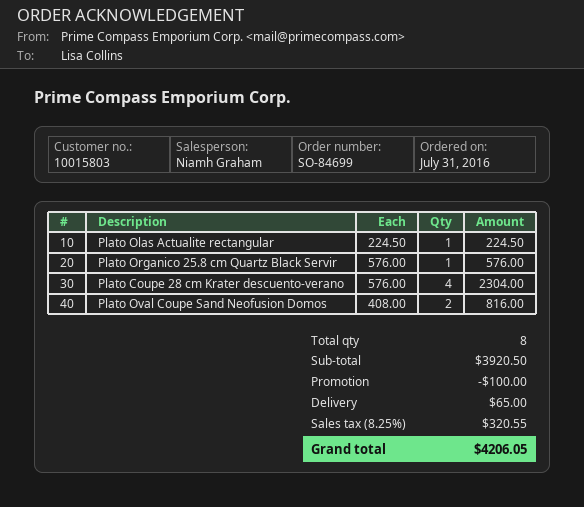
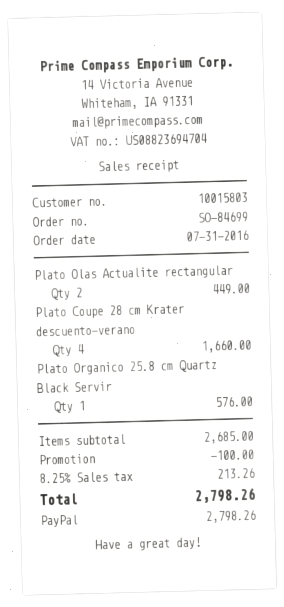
Plato Olas Actualite rectangular: 1 for 224.50 -> 2 for 449.00
Plato Coupe 28 cm Krater descuento-verano: 4 for 2304.00 -> 4 for 1660.00
Plato Oval Coupe Sand Neofusion Domos: 2 for 816.00 -> none
subtotal: 3920.50 -> 2685.00
shipping: 65.00 -> none
tax: 8.25% = 320.55 -> 8.25% = 213.26
total: 4206.05 -> 2798.26

